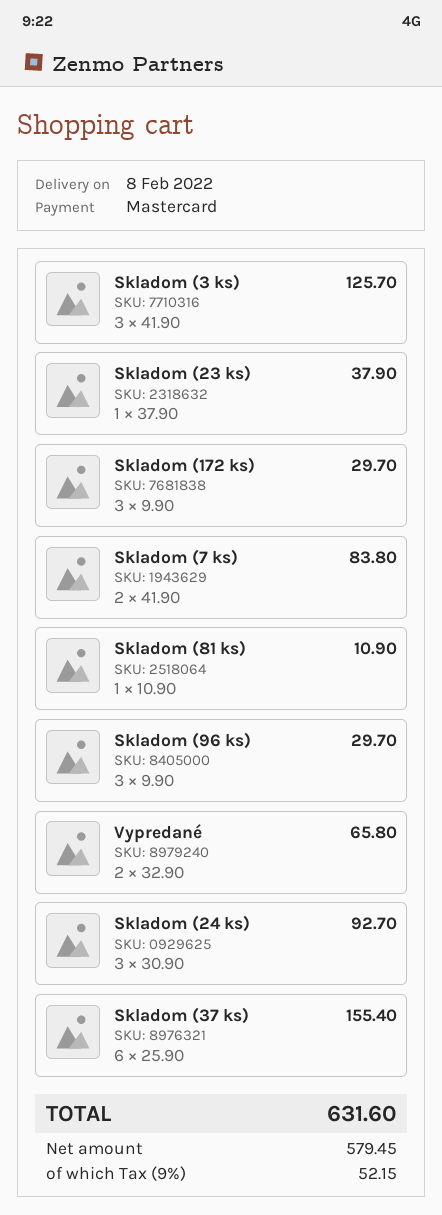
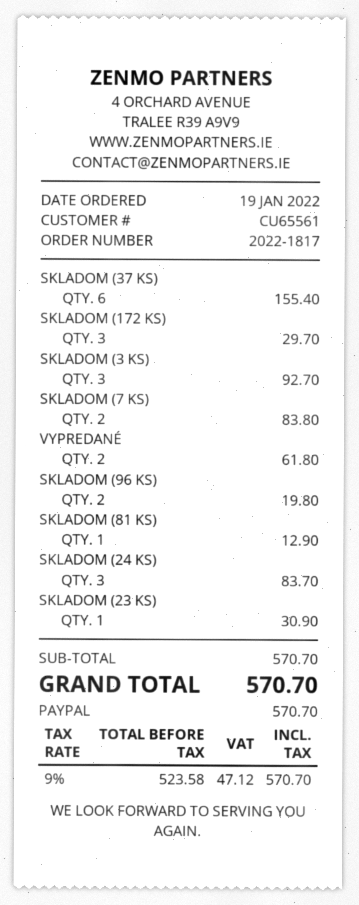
payment method: Mastercard -> PayPal
Skladom (3 ks): 3 for 125.70 -> 3 for 92.70
Skladom (23 ks): 1 for 37.90 -> 1 for 30.90
Skladom (81 ks): 1 for 10.90 -> 1 for 12.90
Skladom (96 ks): 3 for 29.70 -> 2 for 19.80
Vypredané: 2 for 65.80 -> 2 for 61.80
Skladom (24 ks): 3 for 92.70 -> 3 for 83.70
net: 579.45 -> 523.58
tax: 9% = 52.15 -> 9% = 47.12
total: 631.60 -> 570.70

